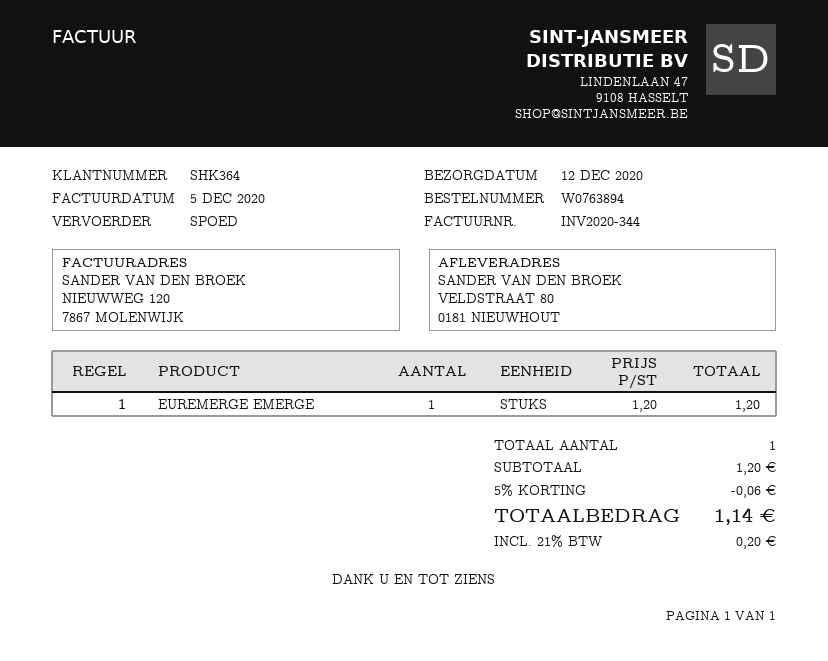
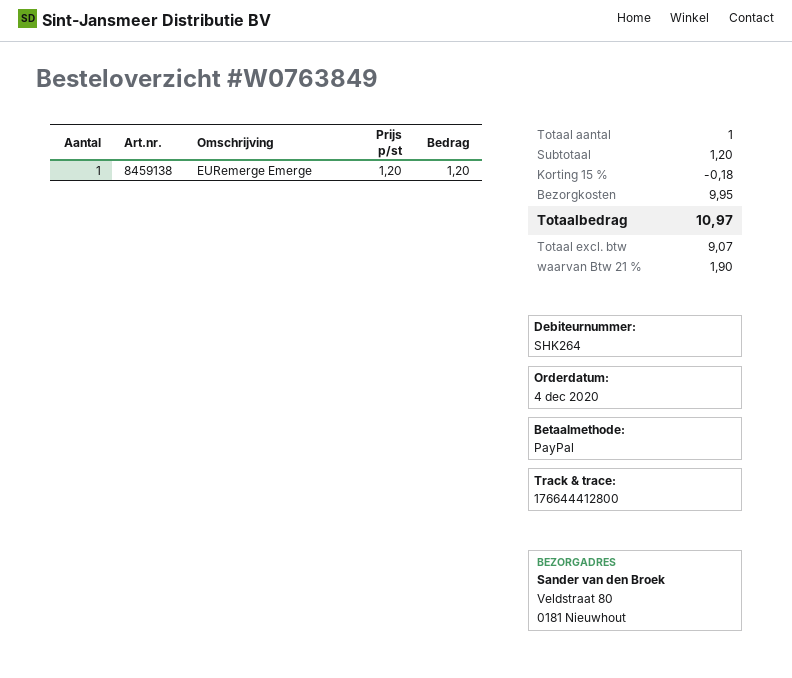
order number: W0763894 -> W0763849
customer number: SHK364 -> SHK264
discount: 5% = 0.06 -> 15% = 0.18
shipping: none -> 9.95
tax: 21% = 0.20 -> 21% = 1.90
total: 1.14 -> 10.97

